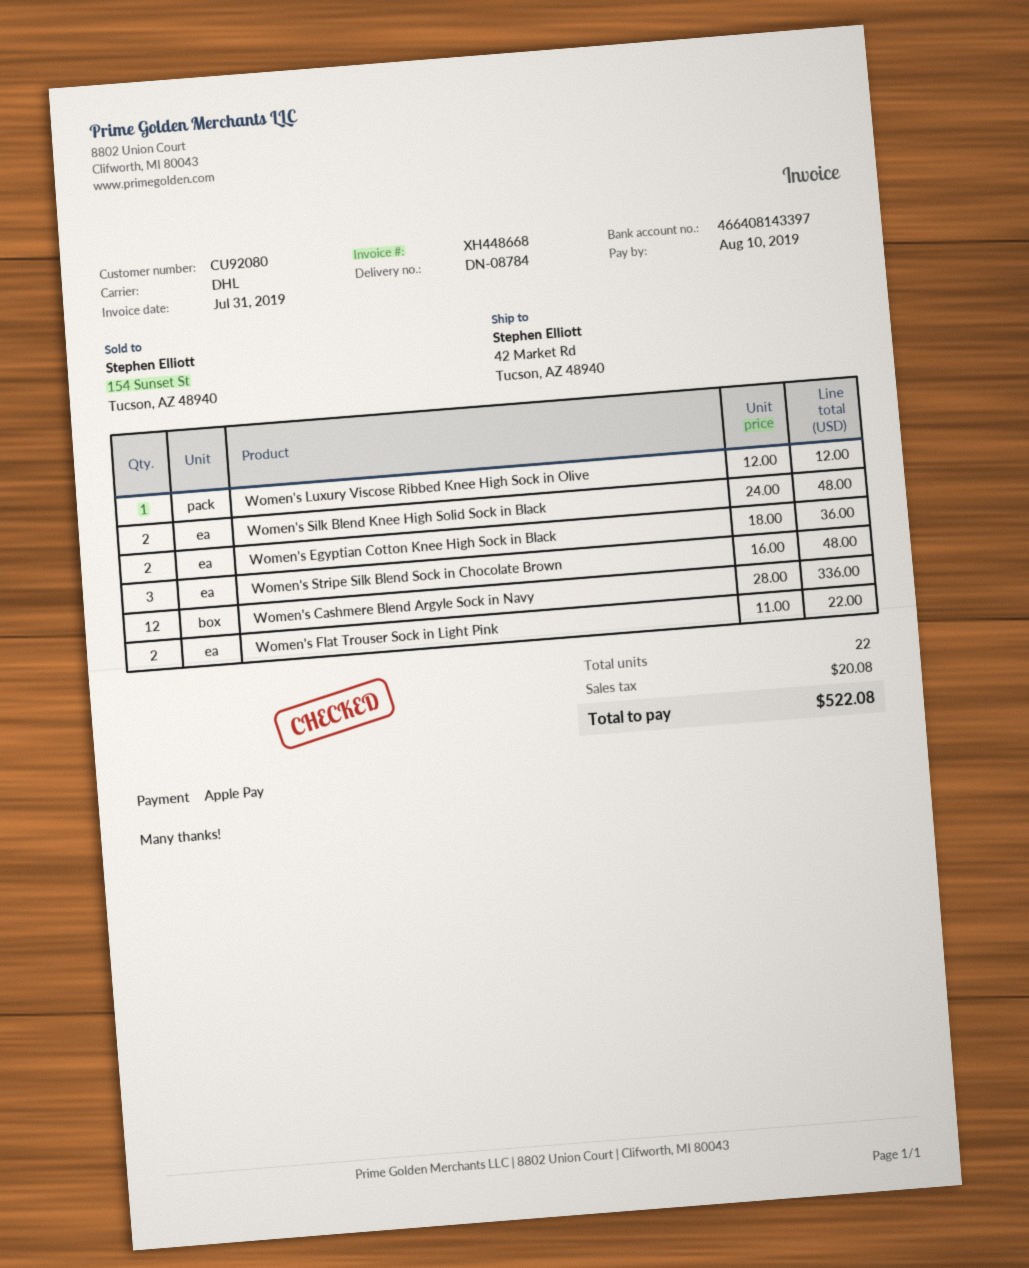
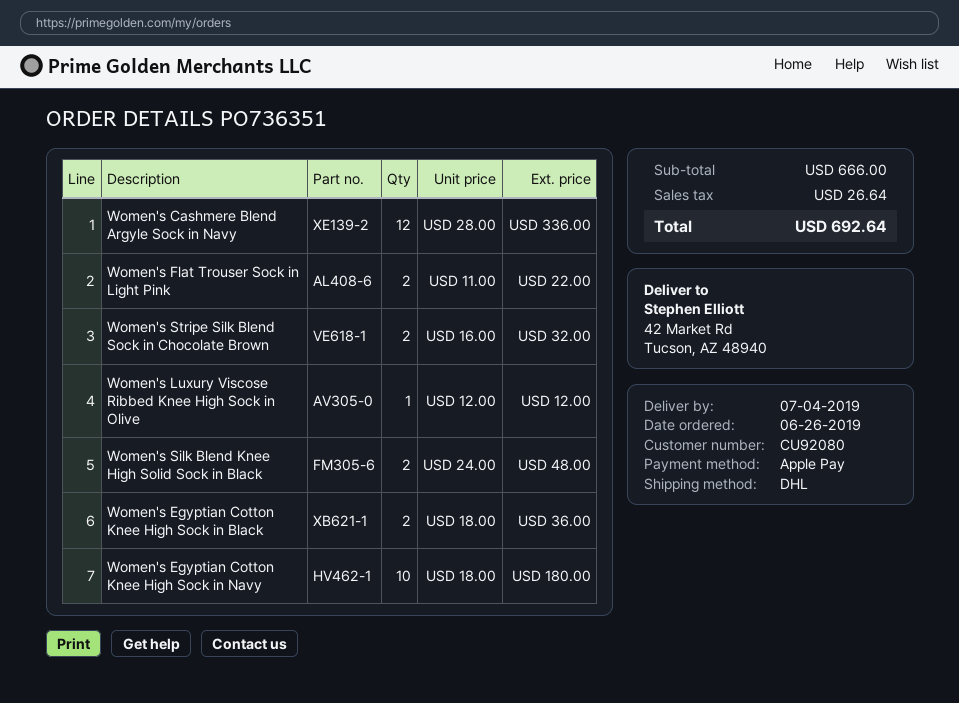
Women's Stripe Silk Blend Sock in Chocolate Brown: 3 x 16.00 = 48.00 -> 2 x 16.00 = 32.00
Women's Egyptian Cotton Knee High Sock in Navy: none -> 10 x 18.00 = 180.00
tax: 20.08 -> 26.64
total: 522.08 -> 692.64

